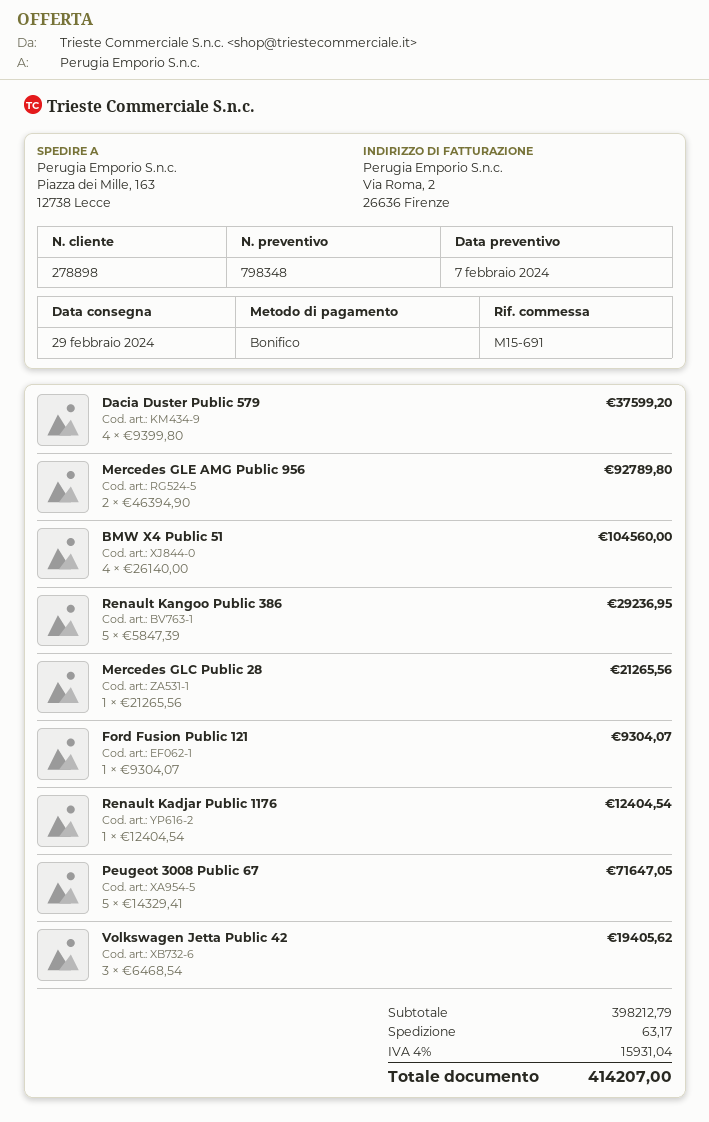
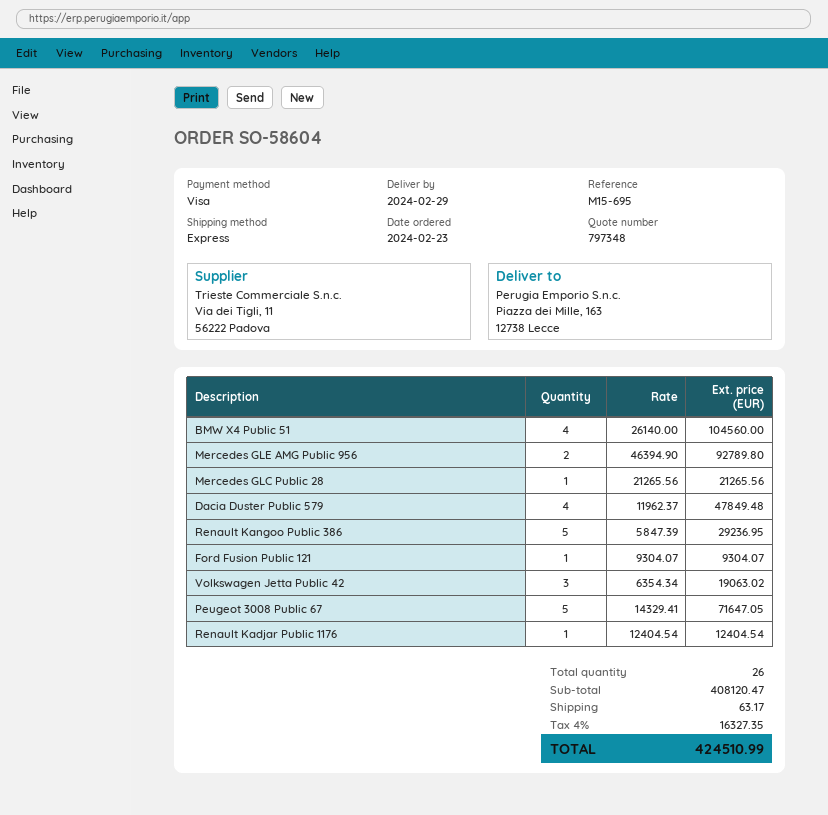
quote number: 798348 -> 797348
reference: M15-691 -> M15-695
payment method: bank transfer -> Visa
Dacia Duster Public 579: 4 x 9399.80 = 37599.20 -> 4 x 11962.37 = 47849.48
Volkswagen Jetta Public 42: 3 x 6468.54 = 19405.62 -> 3 x 6354.34 = 19063.02
subtotal: 398212.79 -> 408120.47
tax: 4% = 15931.04 -> 4% = 16327.35
total: 414207.00 -> 424510.99

